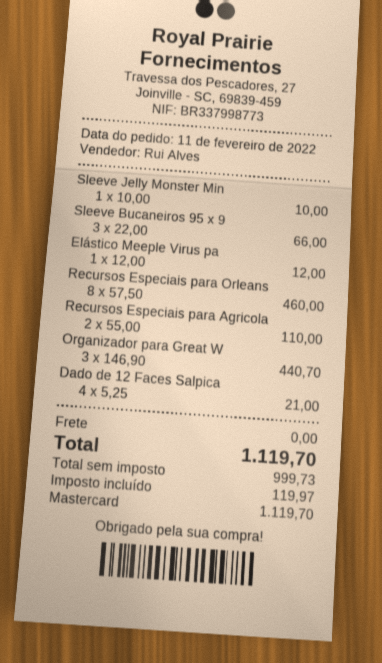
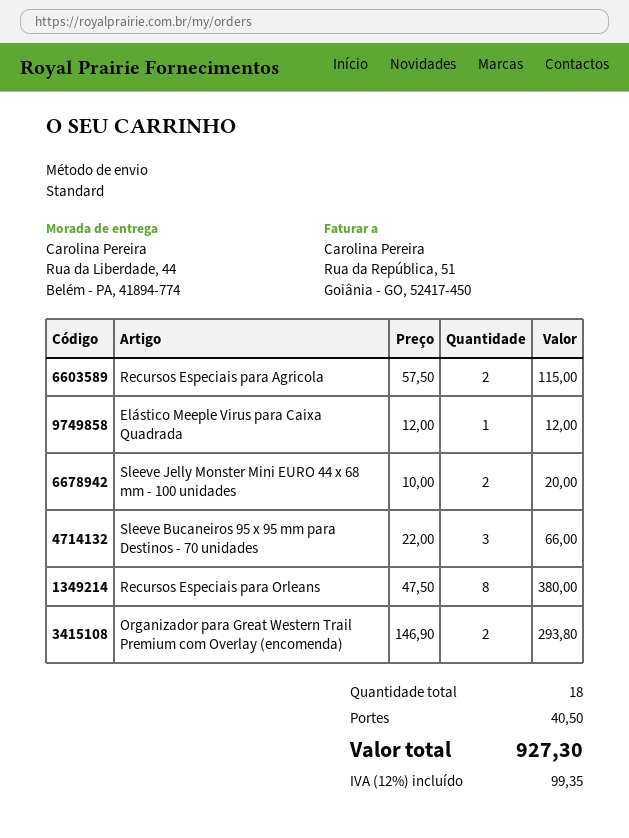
Sleeve Jelly Monster Min: 1 x 10.00 = 10.00 -> 2 x 10.00 = 20.00
Recursos Especiais para Orleans: 8 x 57.50 = 460.00 -> 8 x 47.50 = 380.00
Recursos Especiais para Agricola: 2 x 55.00 = 110.00 -> 2 x 57.50 = 115.00
Organizador para Great W: 3 x 146.90 = 440.70 -> 2 x 146.90 = 293.80
Dado de 12 Faces Salpica: 4 x 5.25 = 21.00 -> none
shipping: 0.00 -> 40.50
tax: 119.97 -> 99.35
total: 1119.70 -> 927.30

